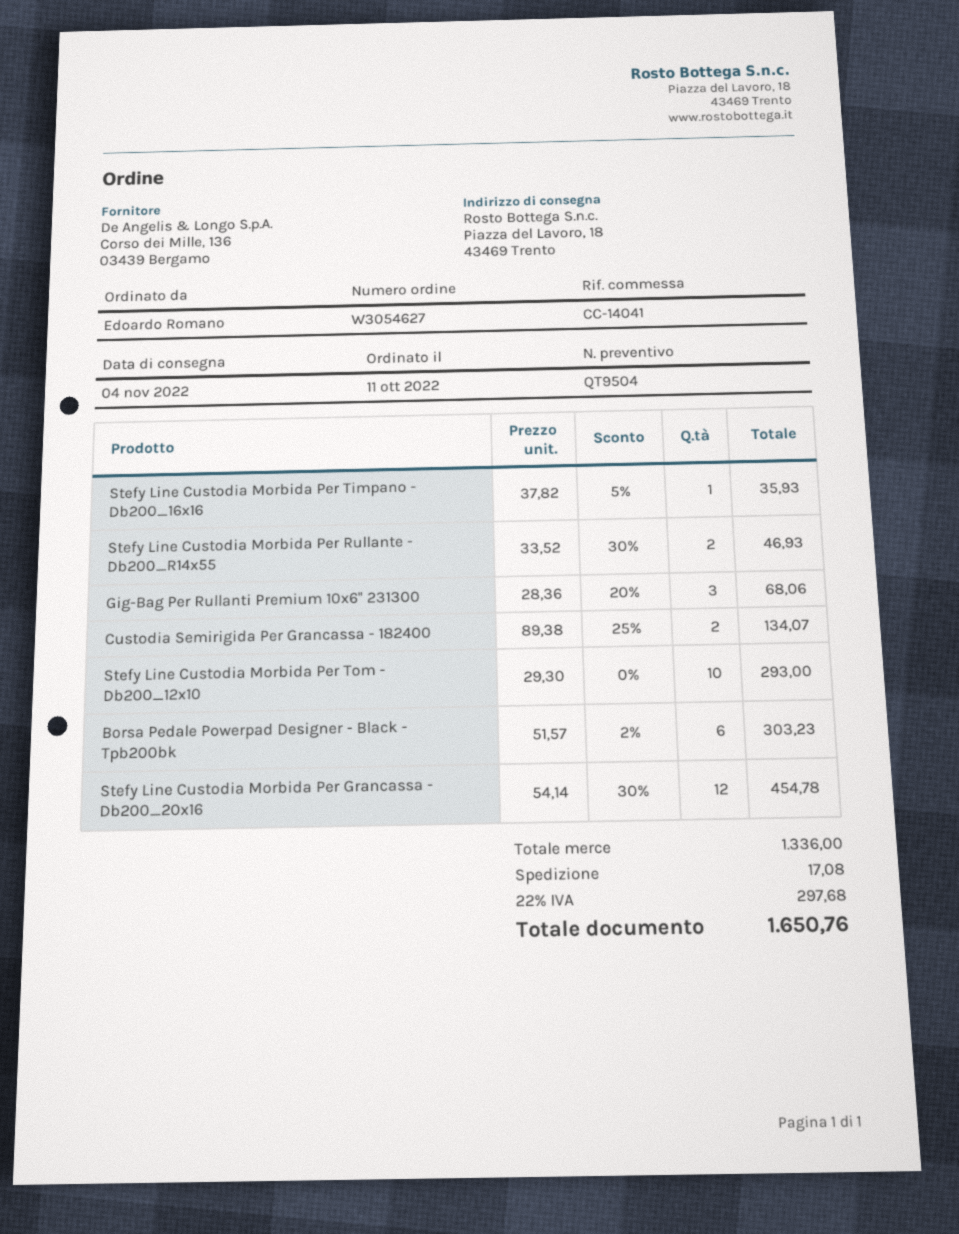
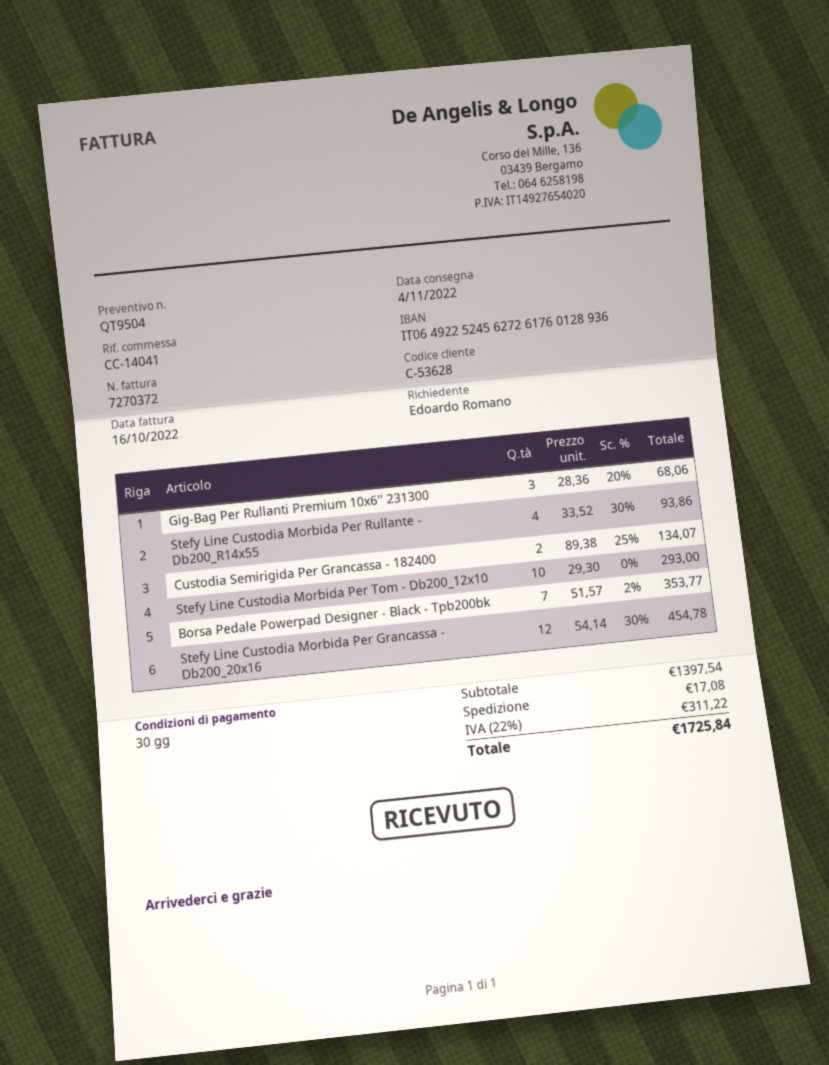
Stefy Line Custodia Morbida Per Timpano - Db200_16x16: 1 x 37.82 - 5% = 35.93 -> none
Stefy Line Custodia Morbida Per Rullante - Db200_R14x55: 2 x 33.52 - 30% = 46.93 -> 4 x 33.52 - 30% = 93.86
Borsa Pedale Powerpad Designer - Black - Tpb200bk: 6 x 51.57 - 2% = 303.23 -> 7 x 51.57 - 2% = 353.77
subtotal: 1336.00 -> 1397.54
tax: 22% = 297.68 -> 22% = 311.22
total: 1650.76 -> 1725.84

